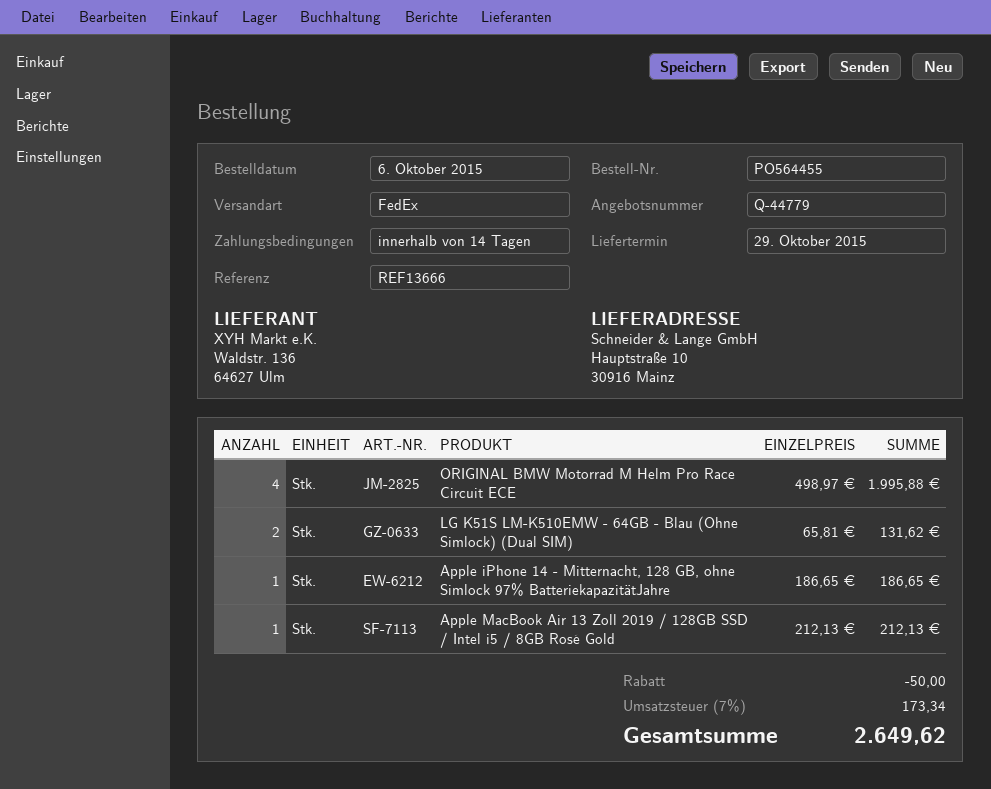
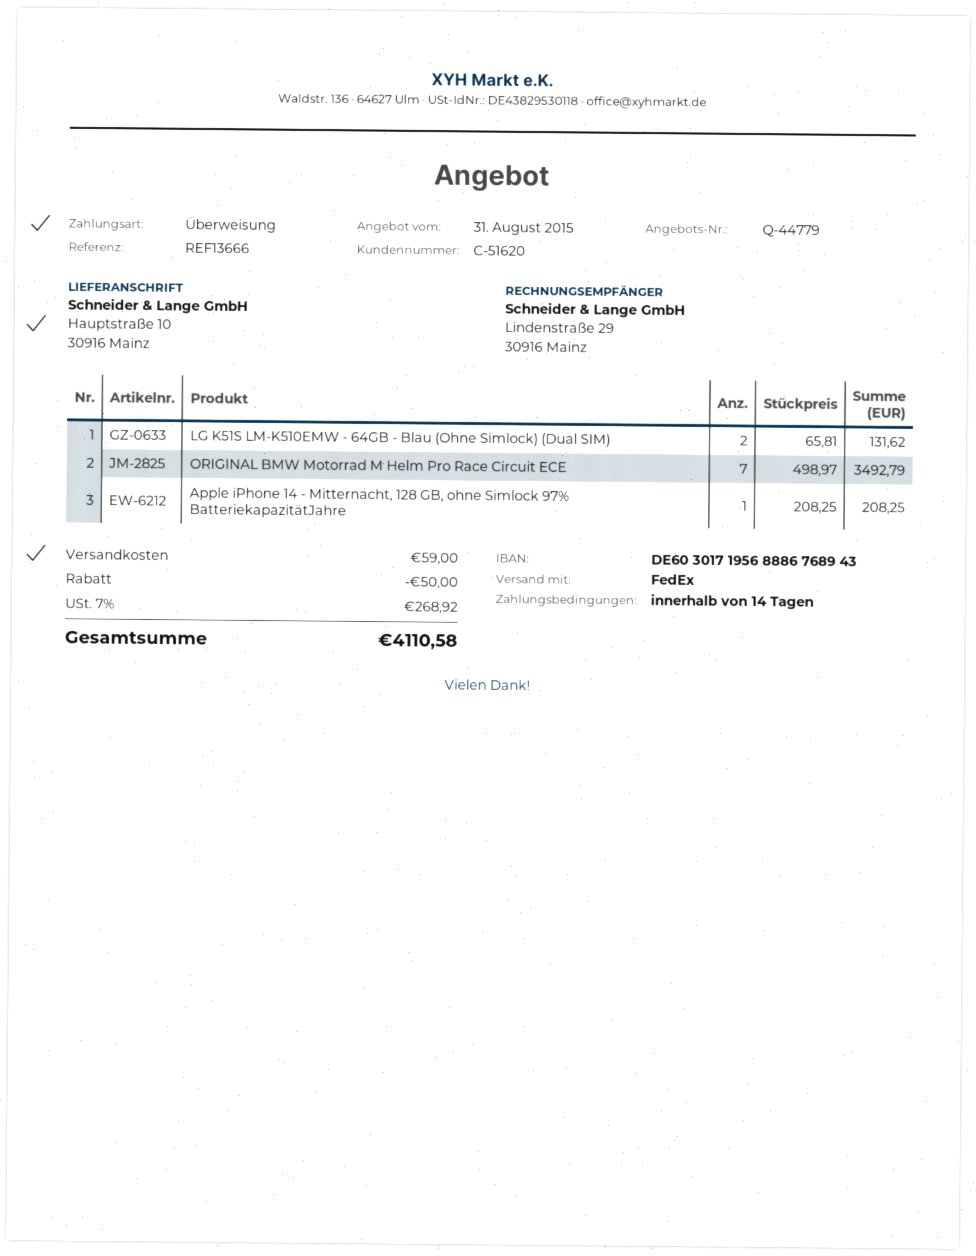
ORIGINAL BMW Motorrad M Helm Pro Race Circuit ECE: 4 x 498.97 = 1995.88 -> 7 x 498.97 = 3492.79
Apple iPhone 14 - Mitternacht, 128 GB, ohne Simlock 97% BatteriekapazitätJahre: 1 x 186.65 = 186.65 -> 1 x 208.25 = 208.25
Apple MacBook Air 13 Zoll 2019 / 128GB SSD / Intel i5 / 8GB Rosé Gold: 1 x 212.13 = 212.13 -> none
shipping: none -> 59.00
tax: 7% = 173.34 -> 7% = 268.92
total: 2649.62 -> 4110.58

